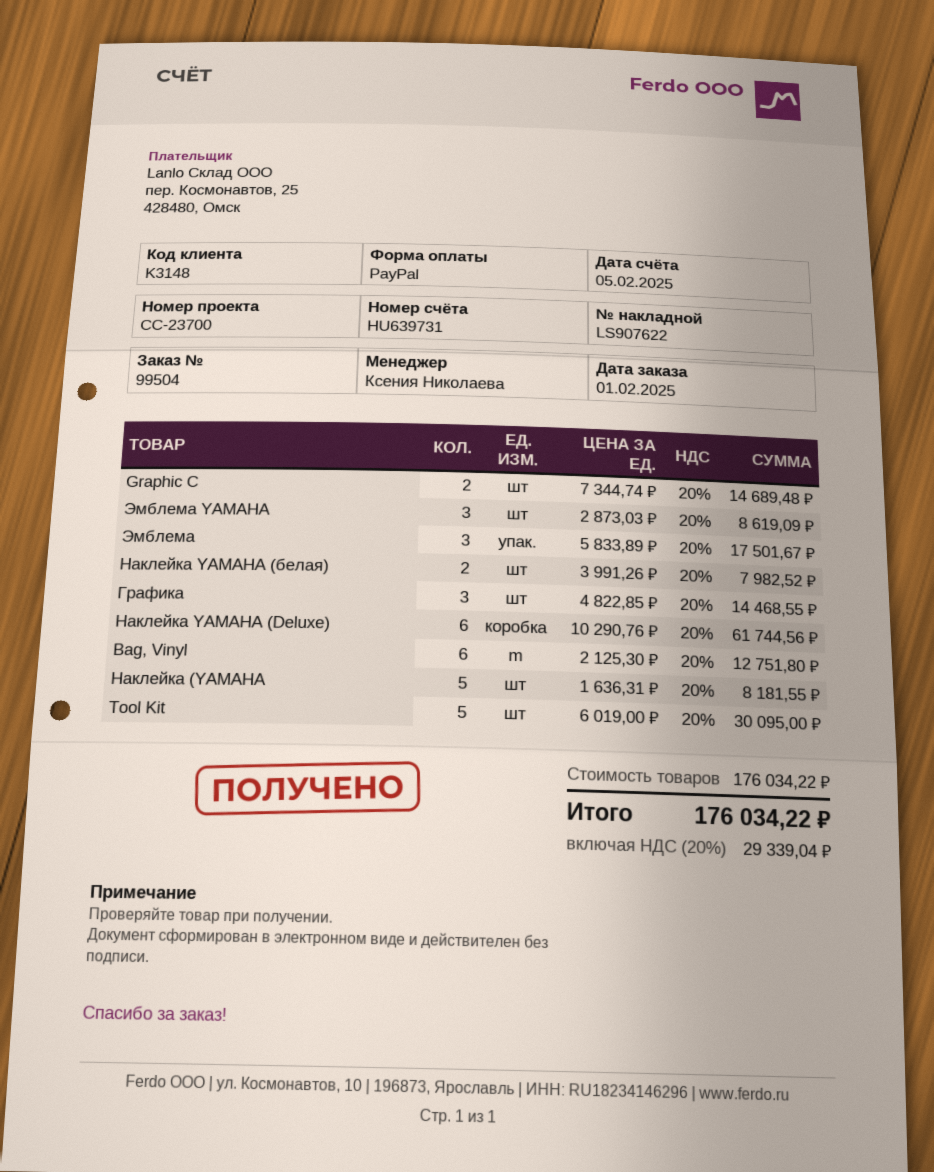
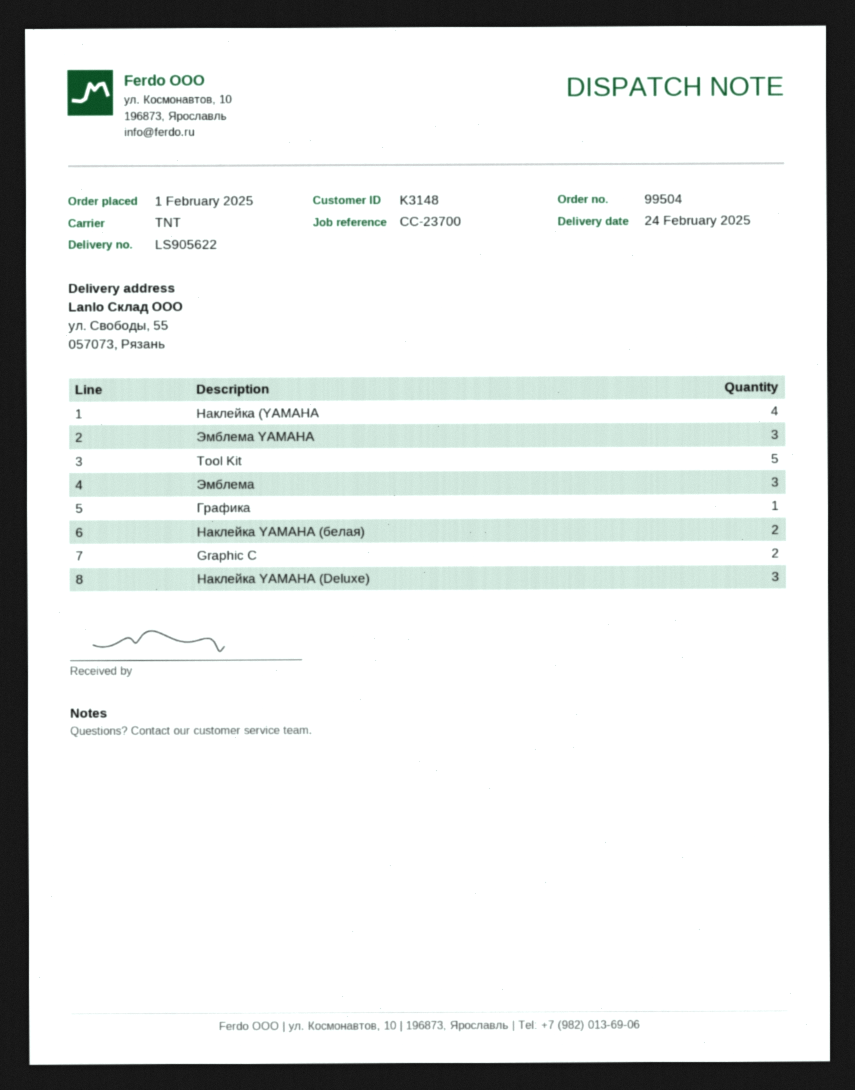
delivery note number: LS907622 -> LS905622
Графика: 3 -> 1
Наклейка YAMAHA (Deluxe): 6 -> 3
Bag, Vinyl: 6 -> none
Наклейка (YAMAHA: 5 -> 4

